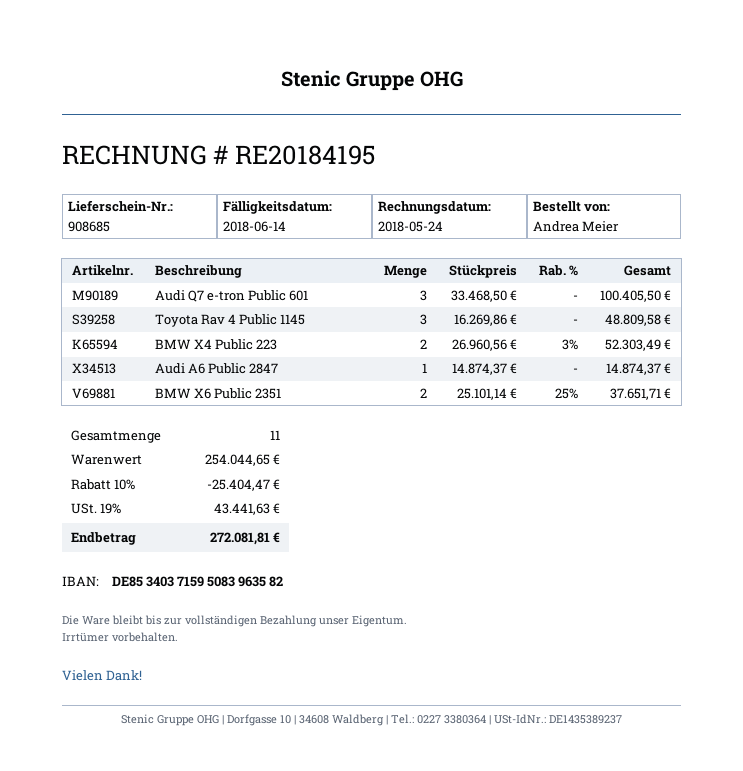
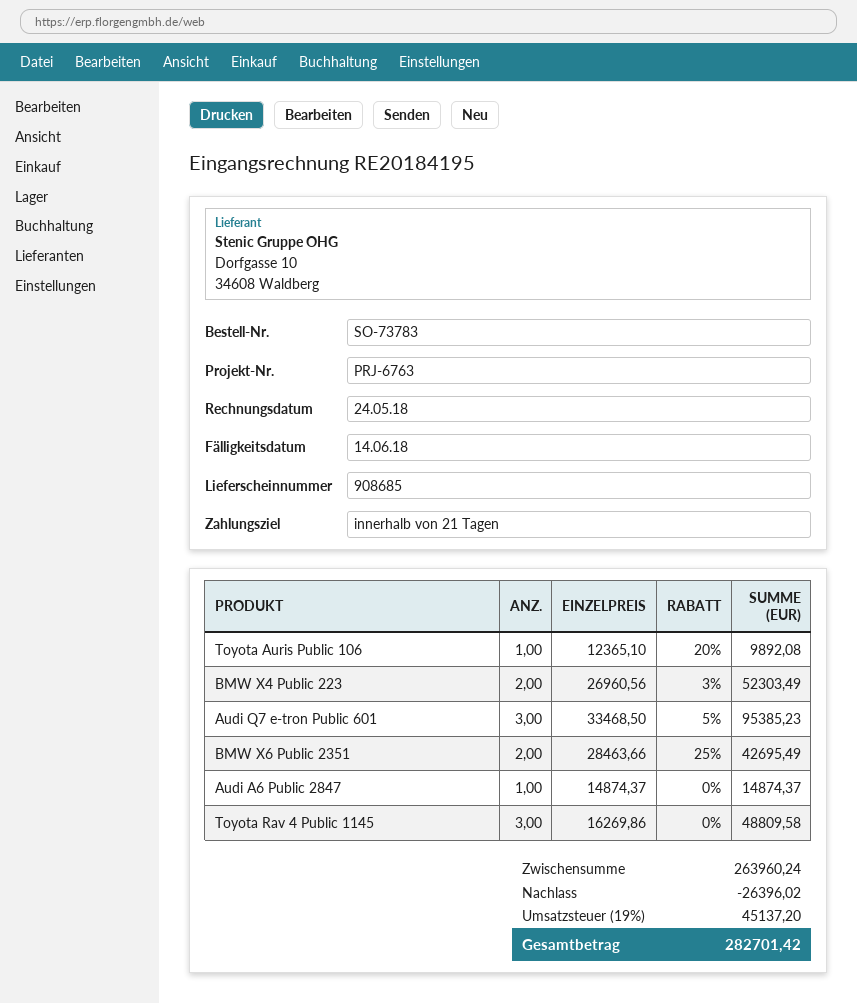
Audi Q7 e-tron Public 601: 3 x 33468.50 = 100405.50 -> 3 x 33468.50 - 5% = 95385.23
BMW X6 Public 2351: 2 x 25101.14 - 25% = 37651.71 -> 2 x 28463.66 - 25% = 42695.49
Toyota Auris Public 106: none -> 1 x 12365.10 - 20% = 9892.08
subtotal: 254044.65 -> 263960.24
discount: 25404.47 -> 26396.02
tax: 19% = 43441.63 -> 19% = 45137.20
total: 272081.81 -> 282701.42

